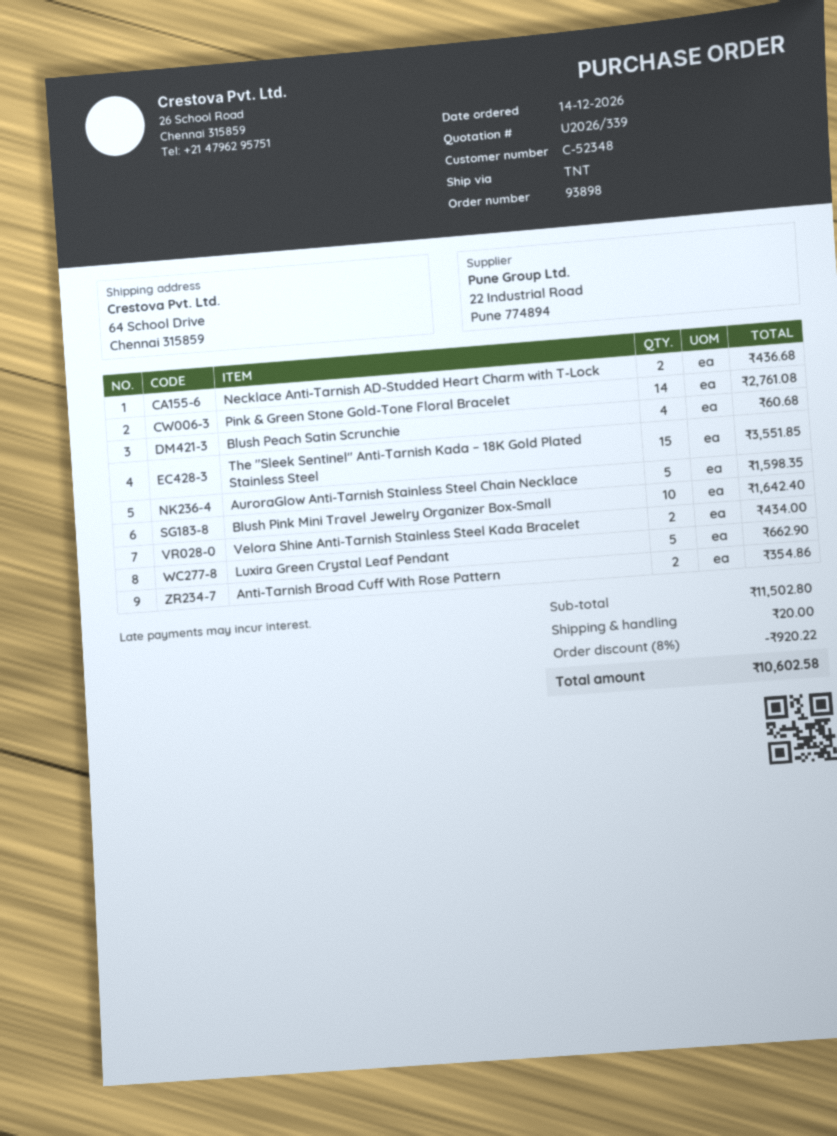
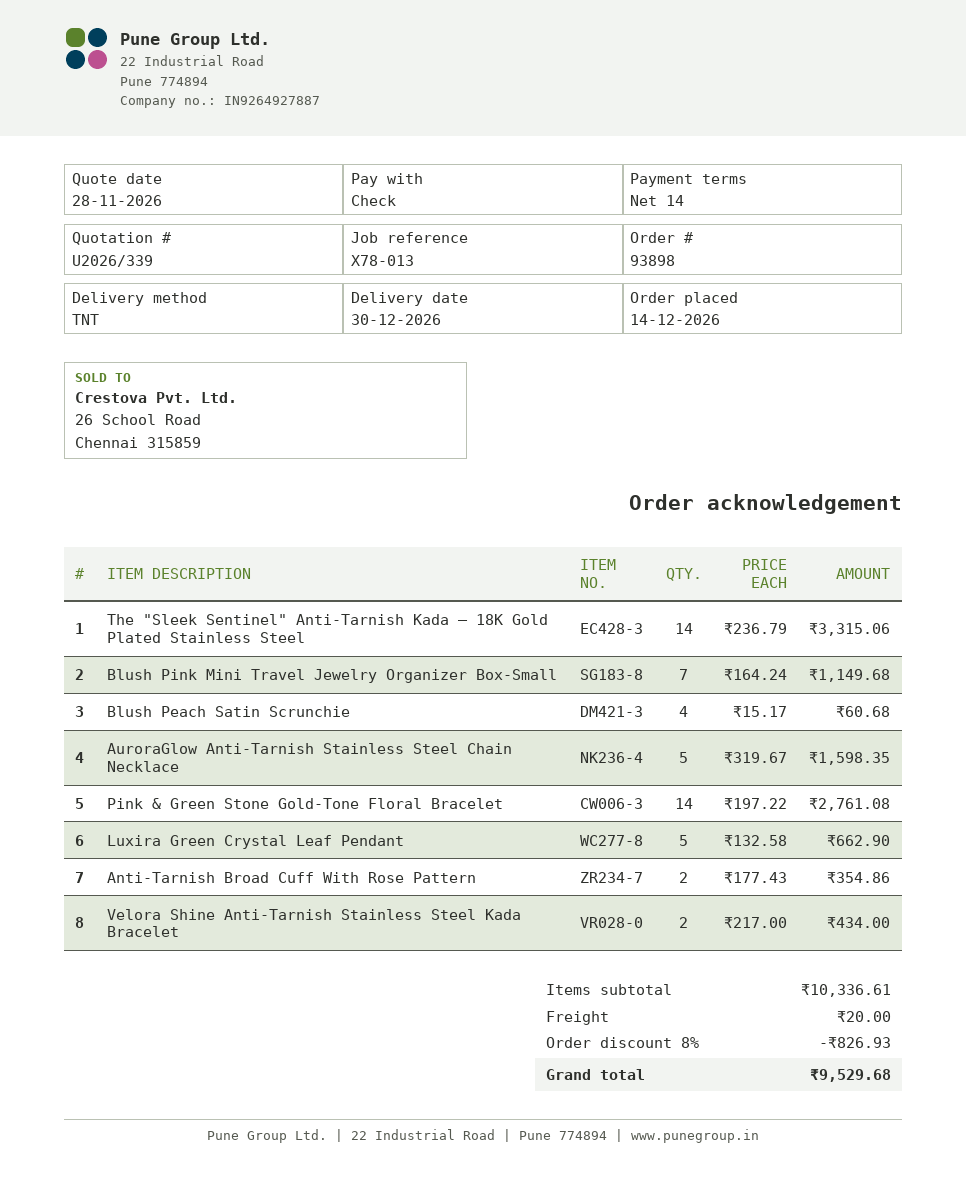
Necklace Anti-Tarnish AD-Studded Heart Charm with T-Lock: 2 for 436.68 -> none
The "Sleek Sentinel" Anti-Tarnish Kada – 18K Gold Plated Stainless Steel: 15 for 3551.85 -> 14 for 3315.06
Blush Pink Mini Travel Jewelry Organizer Box-Small: 10 for 1642.40 -> 7 for 1149.68
subtotal: 11502.80 -> 10336.61
discount: 8% = 920.22 -> 8% = 826.93
total: 10602.58 -> 9529.68

